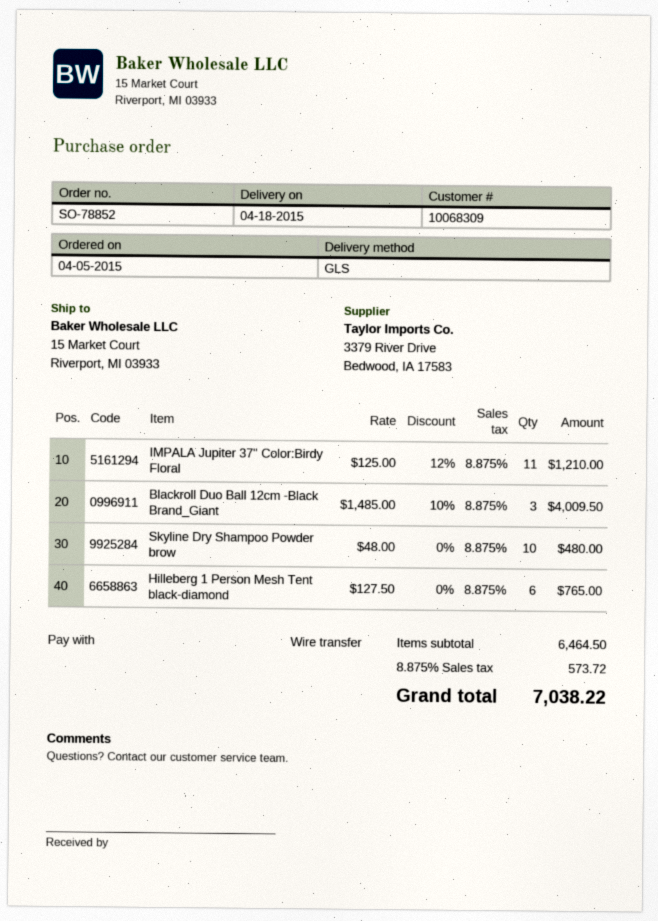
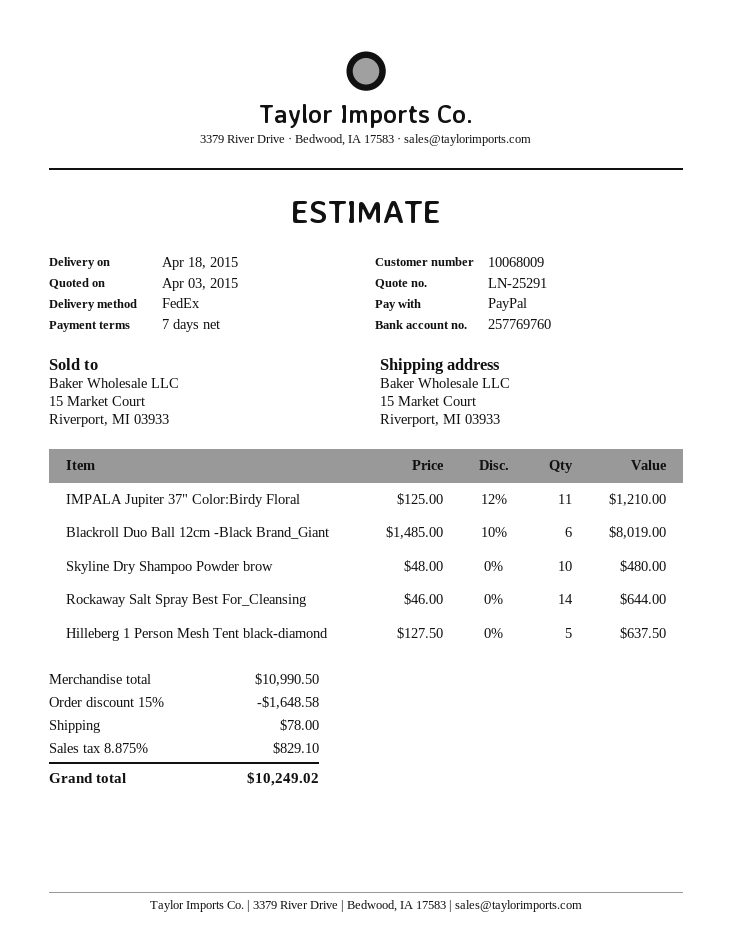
customer number: 10068309 -> 10068009
payment method: bank transfer -> PayPal
shipping method: GLS -> FedEx
Blackroll Duo Ball 12cm -Black Brand_Giant: 3 x 1485.00 - 10% = 4009.50 -> 6 x 1485.00 - 10% = 8019.00
Hilleberg 1 Person Mesh Tent black-diamond: 6 x 127.50 = 765.00 -> 5 x 127.50 = 637.50
Rockaway Salt Spray Best For_Cleansing: none -> 14 x 46.00 = 644.00
subtotal: 6464.50 -> 10990.50
discount: none -> 15% = 1648.58
shipping: none -> 78.00
tax: 8.875% = 573.72 -> 8.875% = 829.10
total: 7038.22 -> 10249.02

